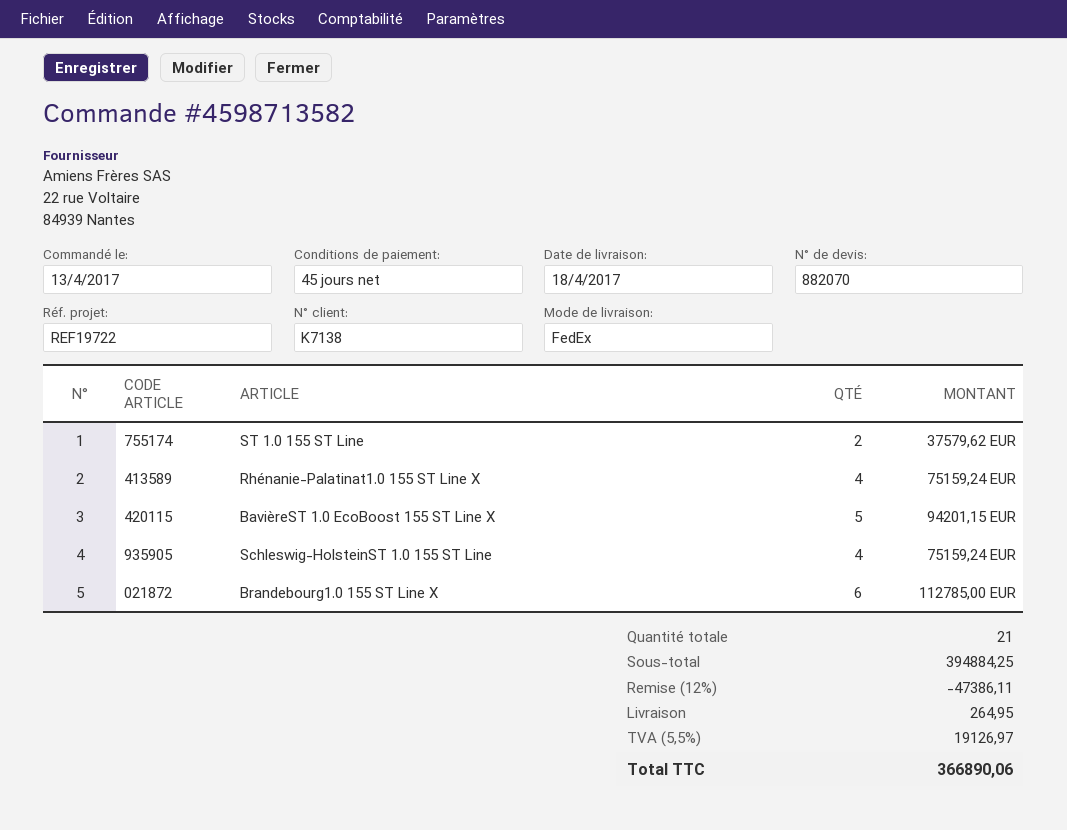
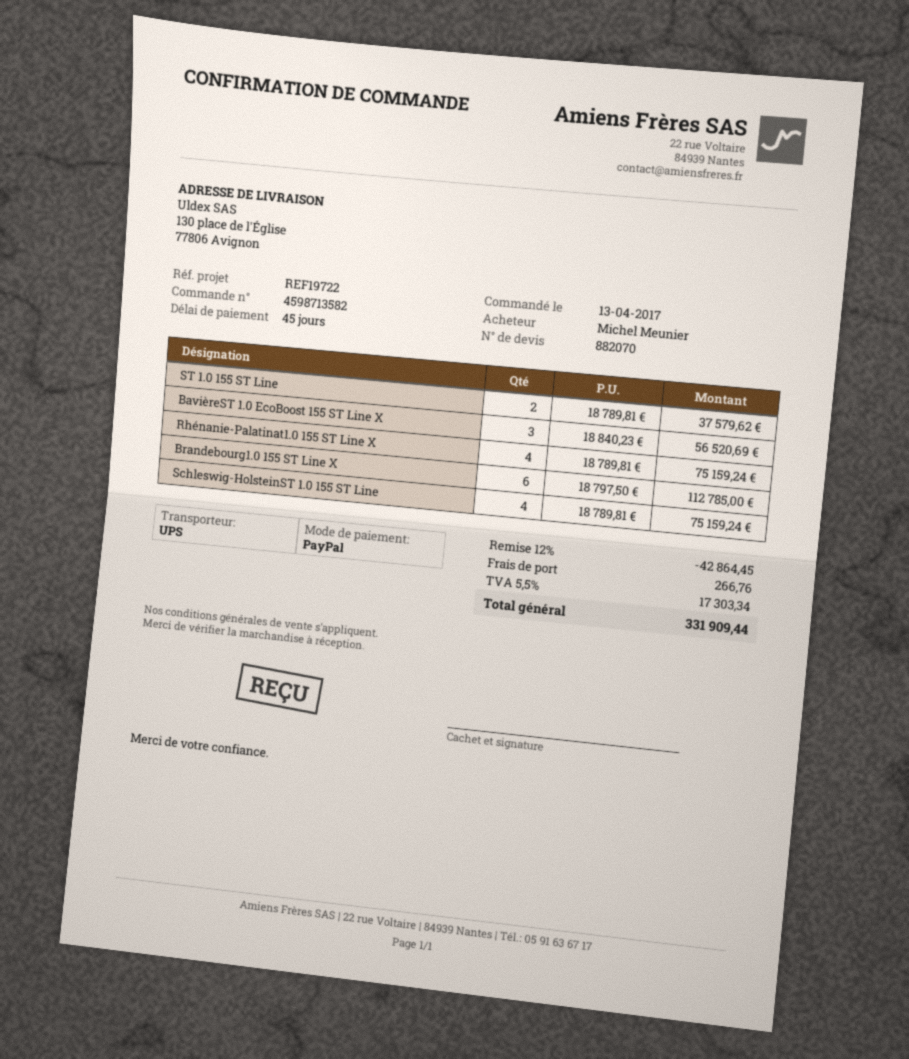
shipping method: FedEx -> UPS
BavièreST 1.0 EcoBoost 155 ST Line X: 5 for 94201.15 -> 3 for 56520.69
discount: 12% = 47386.11 -> 12% = 42864.45
shipping: 264.95 -> 266.76
tax: 5.5% = 19126.97 -> 5.5% = 17303.34
total: 366890.06 -> 331909.44

